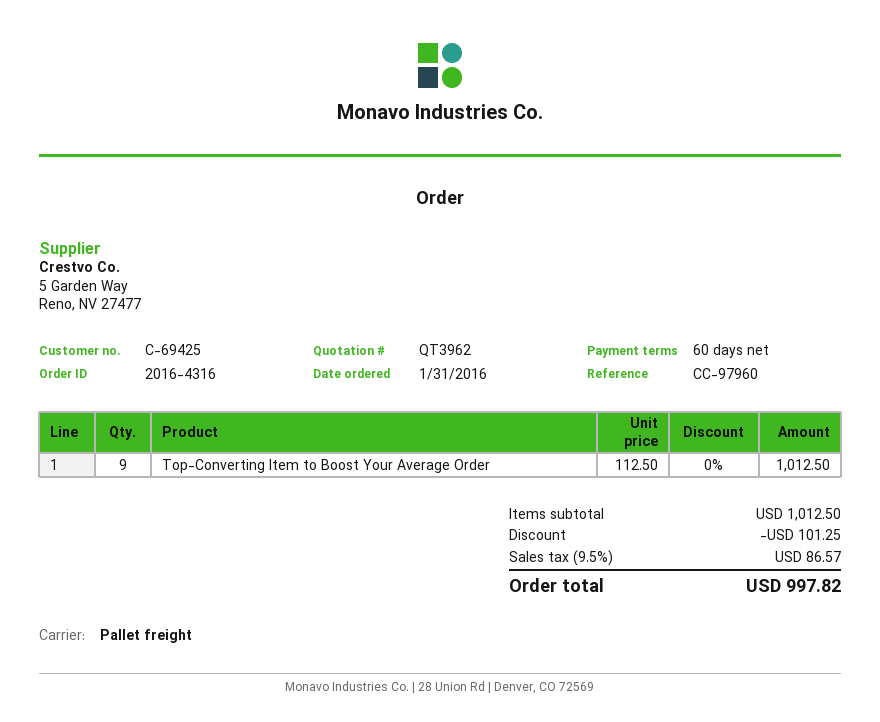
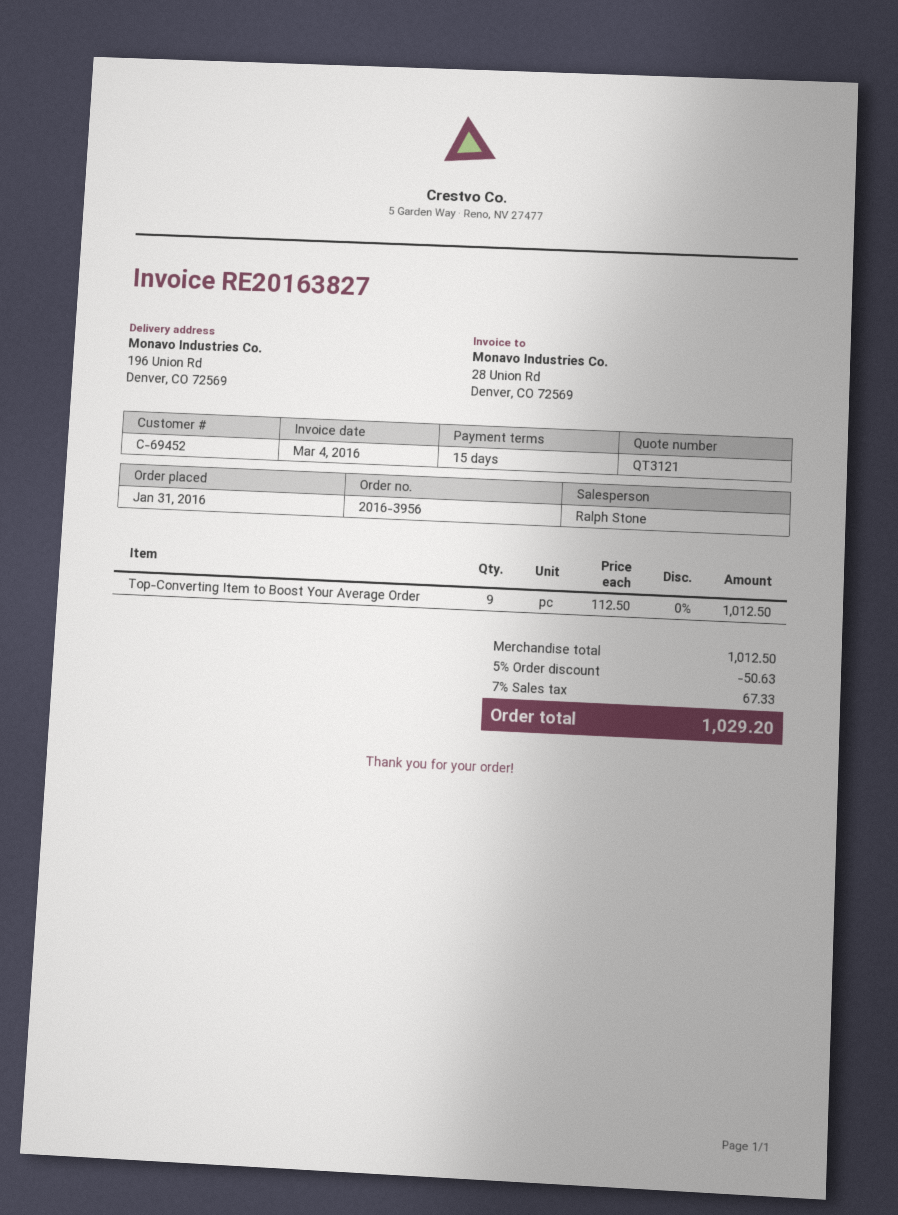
quote number: QT3962 -> QT3121
order number: 2016-4316 -> 2016-3956
payment terms: 60 days -> 15 days
customer number: C-69425 -> C-69452
discount: 101.25 -> 50.63
tax: 9.5% = 86.57 -> 7% = 67.33
total: 997.82 -> 1029.20

